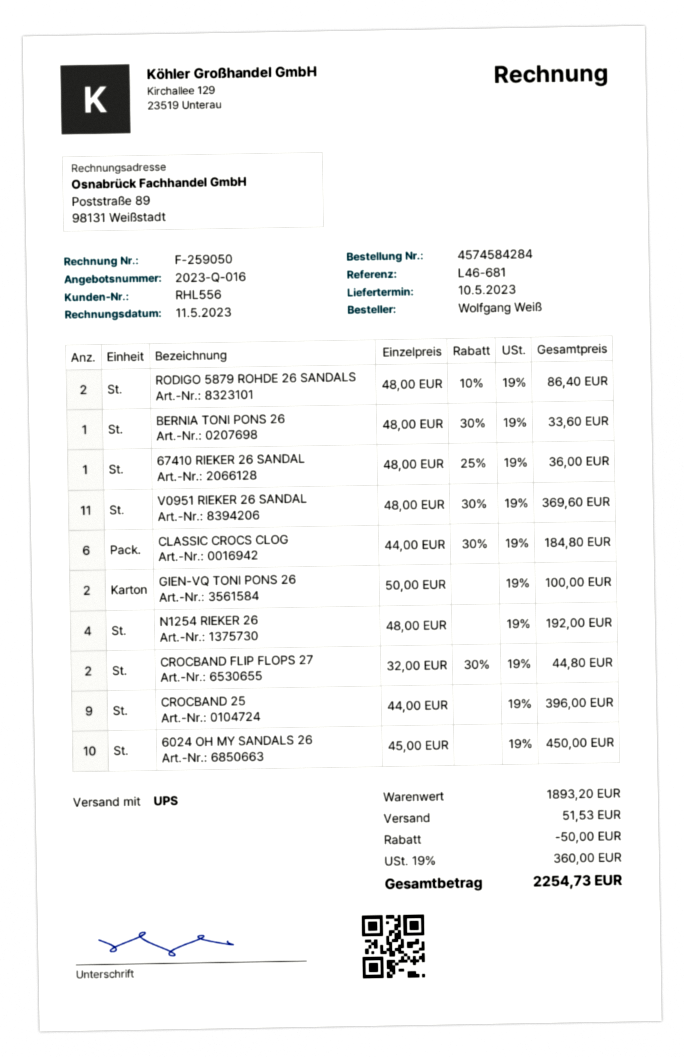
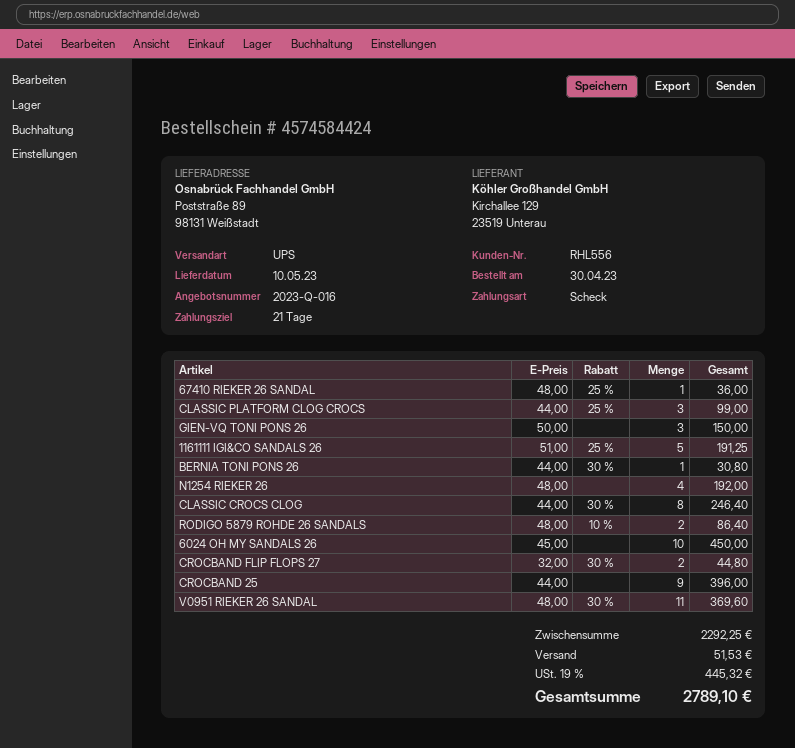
order number: 4574584284 -> 4574584424
BERNIA TONI PONS 26: 1 x 48.00 - 30% = 33.60 -> 1 x 44.00 - 30% = 30.80
CLASSIC CROCS CLOG: 6 x 44.00 - 30% = 184.80 -> 8 x 44.00 - 30% = 246.40
GIEN-VQ TONI PONS 26: 2 x 50.00 = 100.00 -> 3 x 50.00 = 150.00
CLASSIC PLATFORM CLOG CROCS: none -> 3 x 44.00 - 25% = 99.00
1161111 IGI&CO SANDALS 26: none -> 5 x 51.00 - 25% = 191.25
subtotal: 1893.20 -> 2292.25
discount: 50.00 -> none
tax: 19% = 360.00 -> 19% = 445.32
total: 2254.73 -> 2789.10

